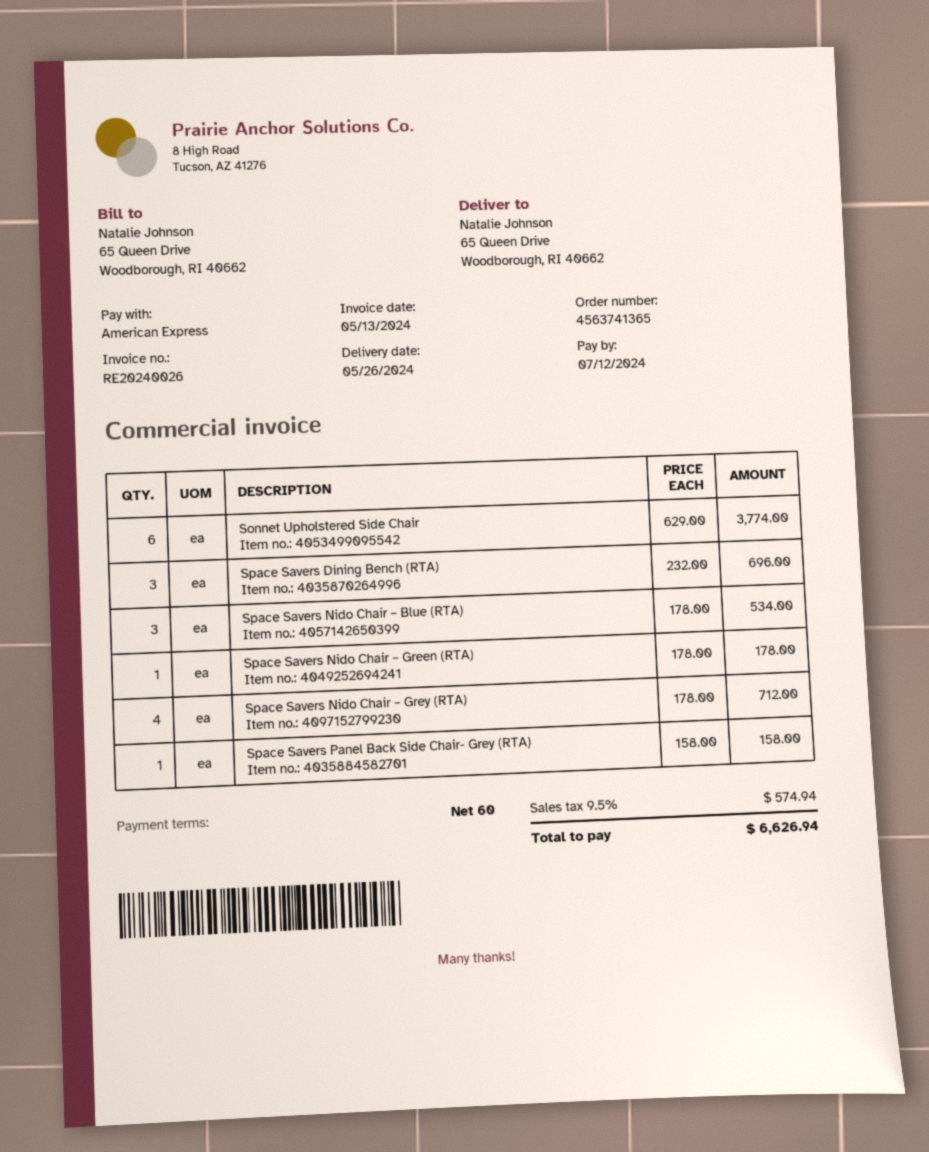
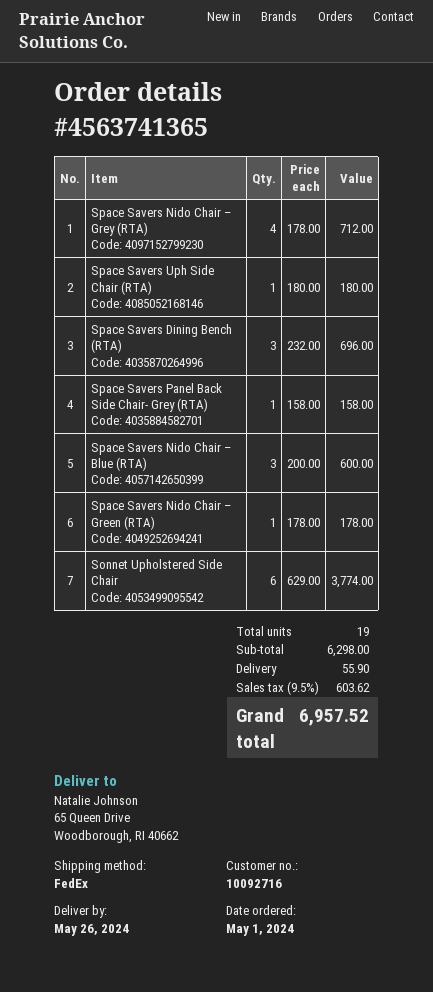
Space Savers Nido Chair – Blue (RTA): 3 x 178.00 = 534.00 -> 3 x 200.00 = 600.00
Space Savers Uph Side Chair (RTA): none -> 1 x 180.00 = 180.00
shipping: none -> 55.90
tax: 9.5% = 574.94 -> 9.5% = 603.62
total: 6626.94 -> 6957.52

